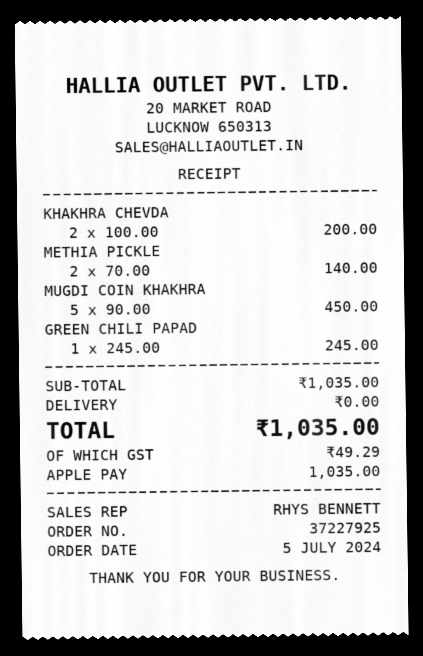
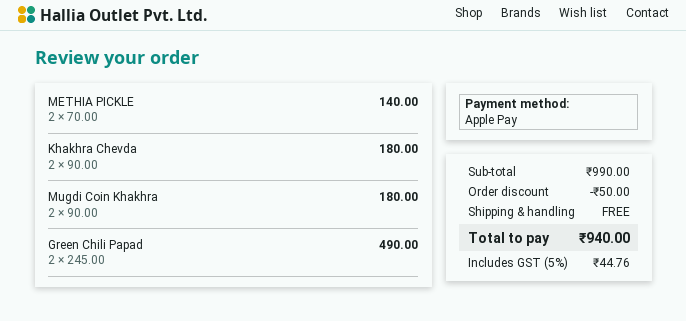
KHAKHRA CHEVDA: 2 x 100.00 = 200.00 -> 2 x 90.00 = 180.00
MUGDI COIN KHAKHRA: 5 x 90.00 = 450.00 -> 2 x 90.00 = 180.00
GREEN CHILI PAPAD: 1 x 245.00 = 245.00 -> 2 x 245.00 = 490.00
subtotal: 1035.00 -> 990.00
discount: none -> 50.00
tax: 49.29 -> 44.76
total: 1035.00 -> 940.00

